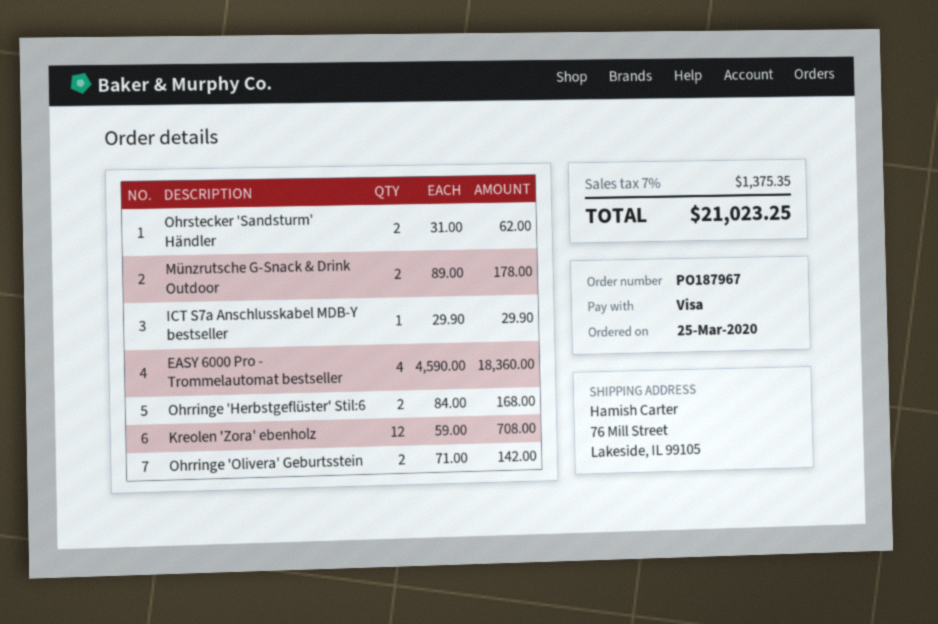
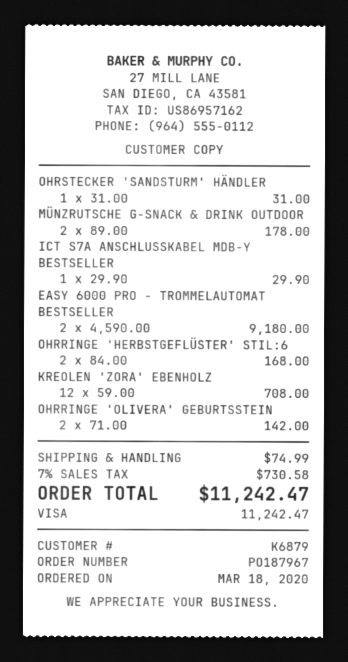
order date: 2020-03-25 -> 2020-03-18
Ohrstecker 'Sandsturm' Händler: 2 x 31.00 = 62.00 -> 1 x 31.00 = 31.00
EASY 6000 Pro - Trommelautomat bestseller: 4 x 4590.00 = 18360.00 -> 2 x 4590.00 = 9180.00
shipping: none -> 74.99
tax: 7% = 1375.35 -> 7% = 730.58
total: 21023.25 -> 11242.47

